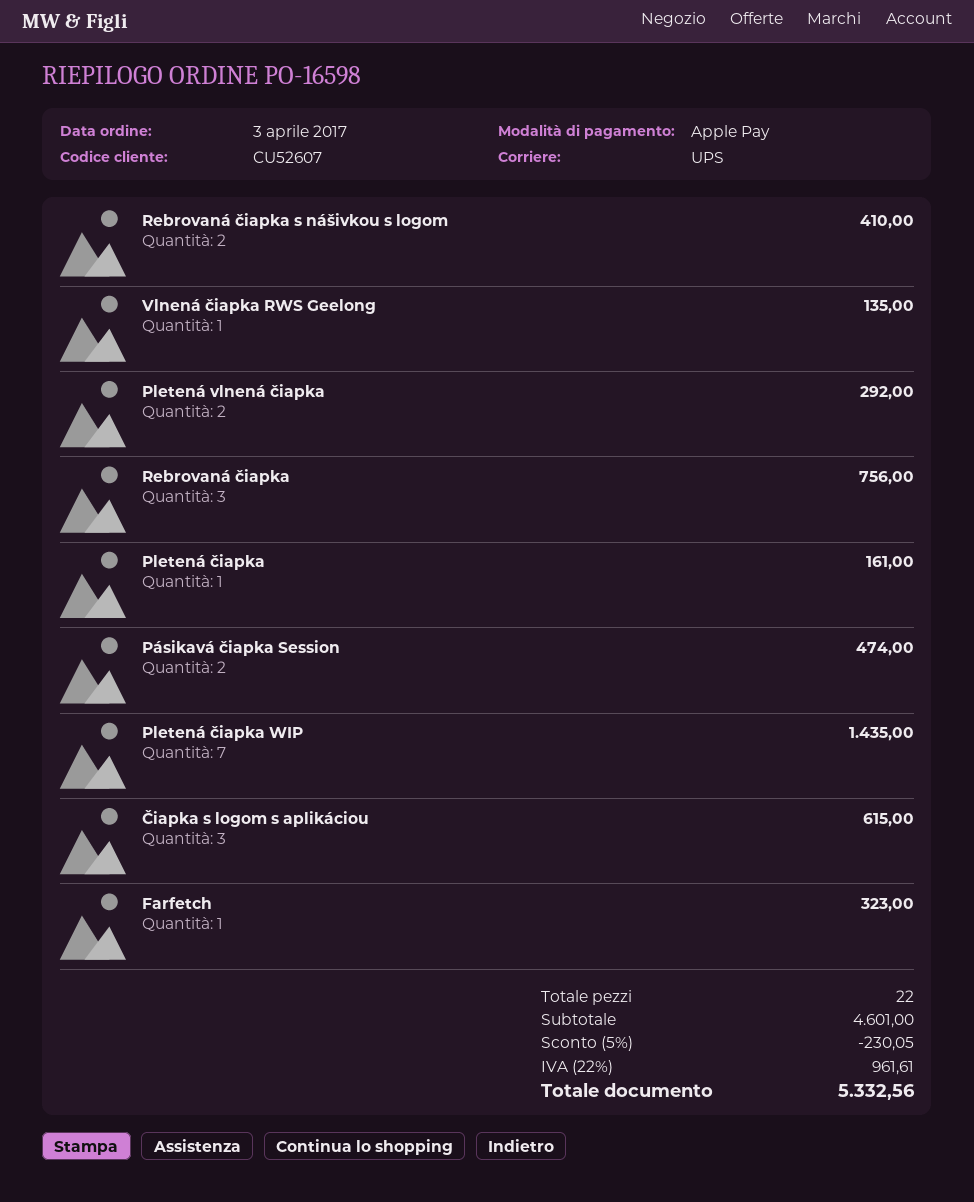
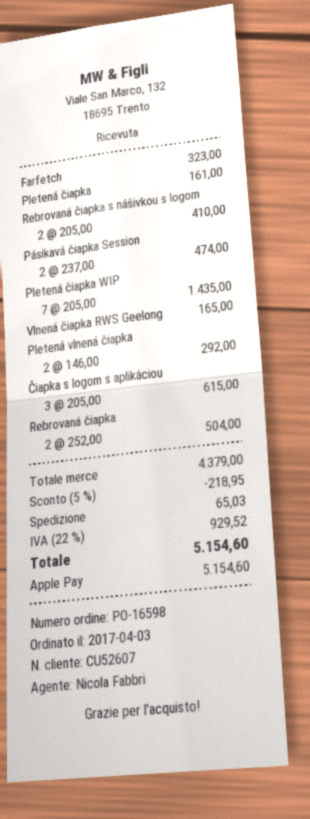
Vlnená čiapka RWS Geelong: 1 for 135.00 -> 1 for 165.00
Rebrovaná čiapka: 3 for 756.00 -> 2 for 504.00
subtotal: 4601.00 -> 4379.00
discount: 5% = 230.05 -> 5% = 218.95
shipping: none -> 65.03
tax: 22% = 961.61 -> 22% = 929.52
total: 5332.56 -> 5154.60

